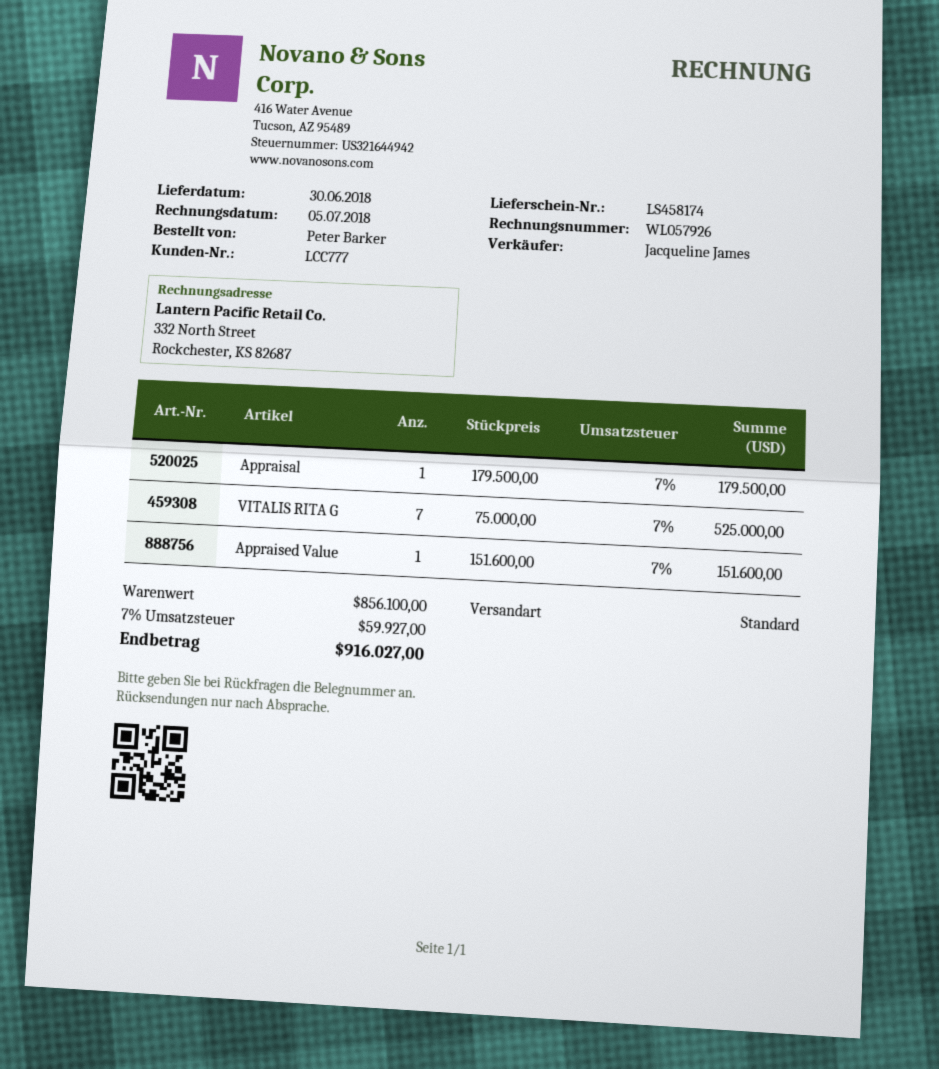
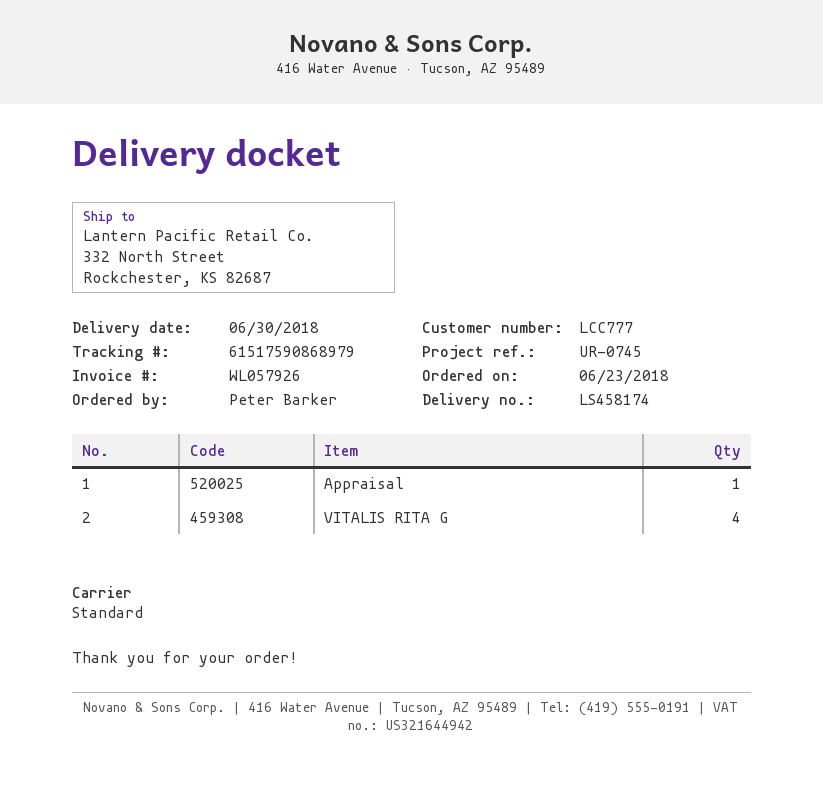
VITALIS RITA G: 7 -> 4
Appraised Value: 1 -> none

